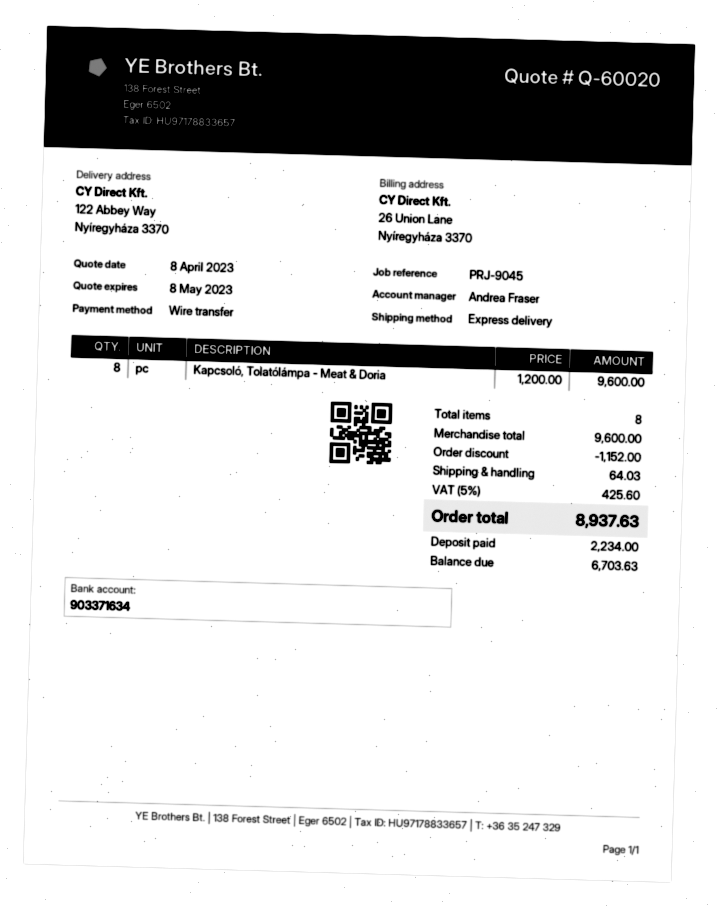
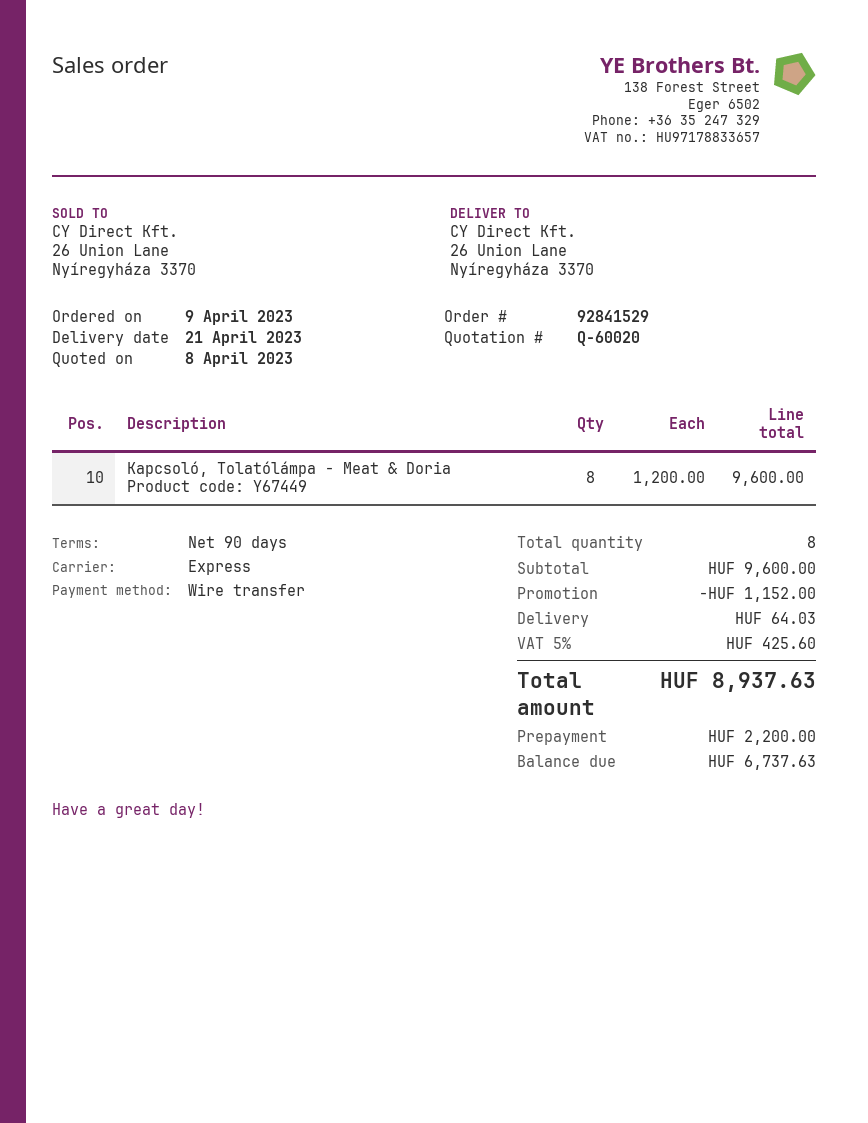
ship to: 122 Abbey Way, Nyíregyháza 3370 -> 26 Union Lane, Nyíregyháza 3370
deposit: 2234.00 -> 2200.00
balance: 6703.63 -> 6737.63

